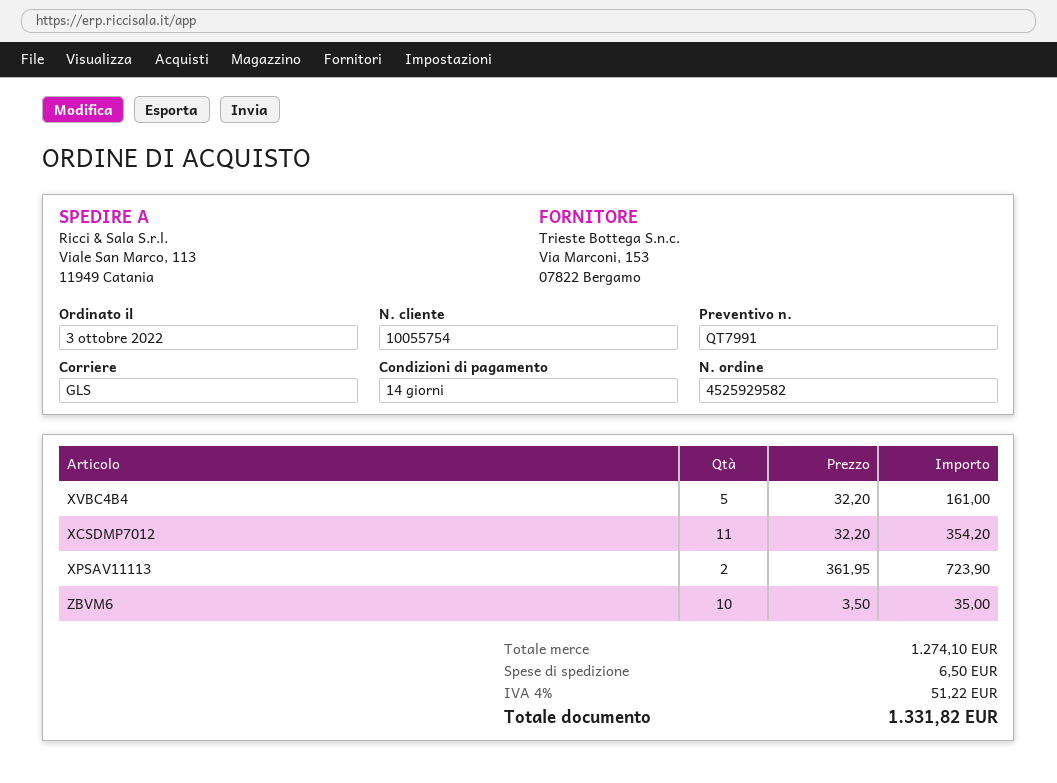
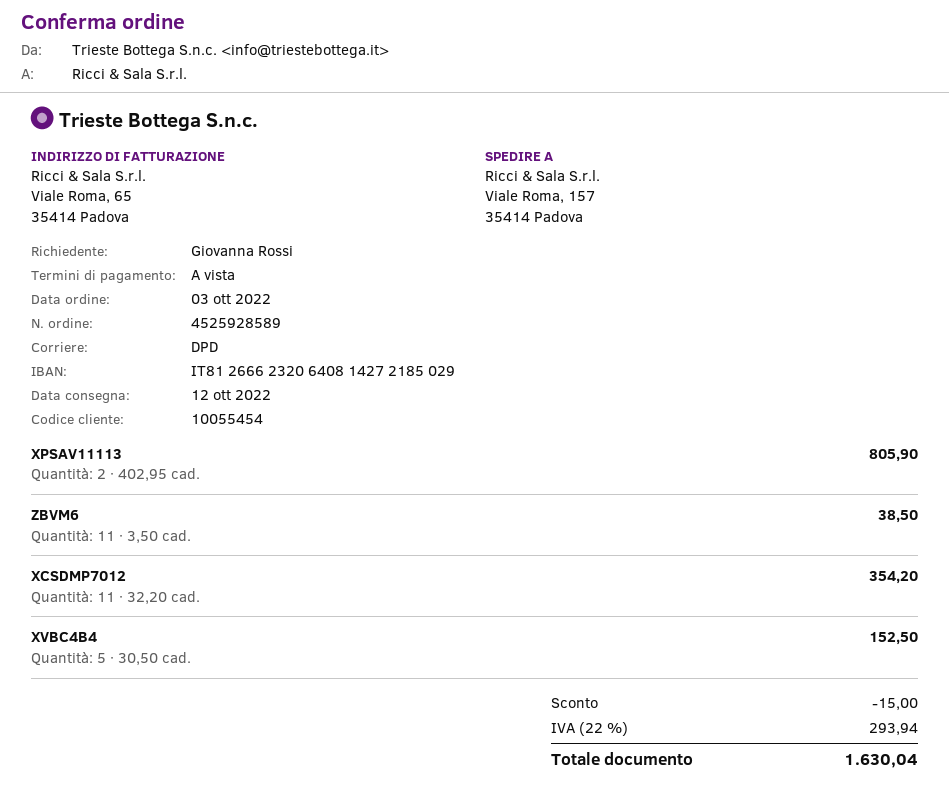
order number: 4525929582 -> 4525928589
payment terms: 14 days -> on receipt
customer number: 10055754 -> 10055454
shipping method: GLS -> DPD
ship to: Viale San Marco, 113, 11949 Catania -> Viale Roma, 157, 35414 Padova
XVBC4B4: 5 x 32.20 = 161.00 -> 5 x 30.50 = 152.50
XPSAV11113: 2 x 361.95 = 723.90 -> 2 x 402.95 = 805.90
ZBVM6: 10 x 3.50 = 35.00 -> 11 x 3.50 = 38.50
discount: none -> 15.00
shipping: 6.50 -> none
tax: 4% = 51.22 -> 22% = 293.94
total: 1331.82 -> 1630.04

